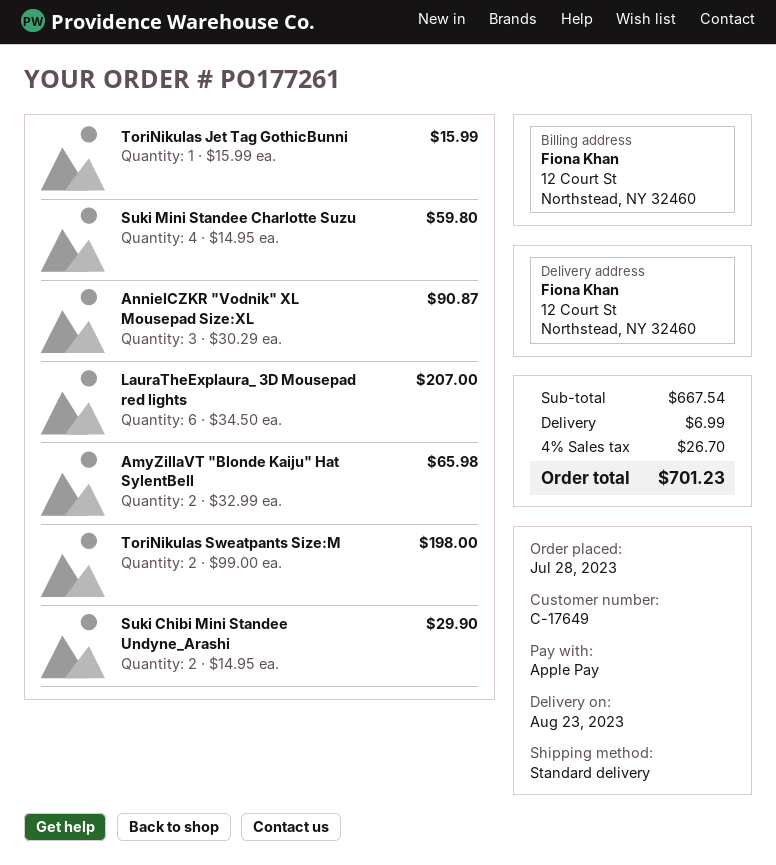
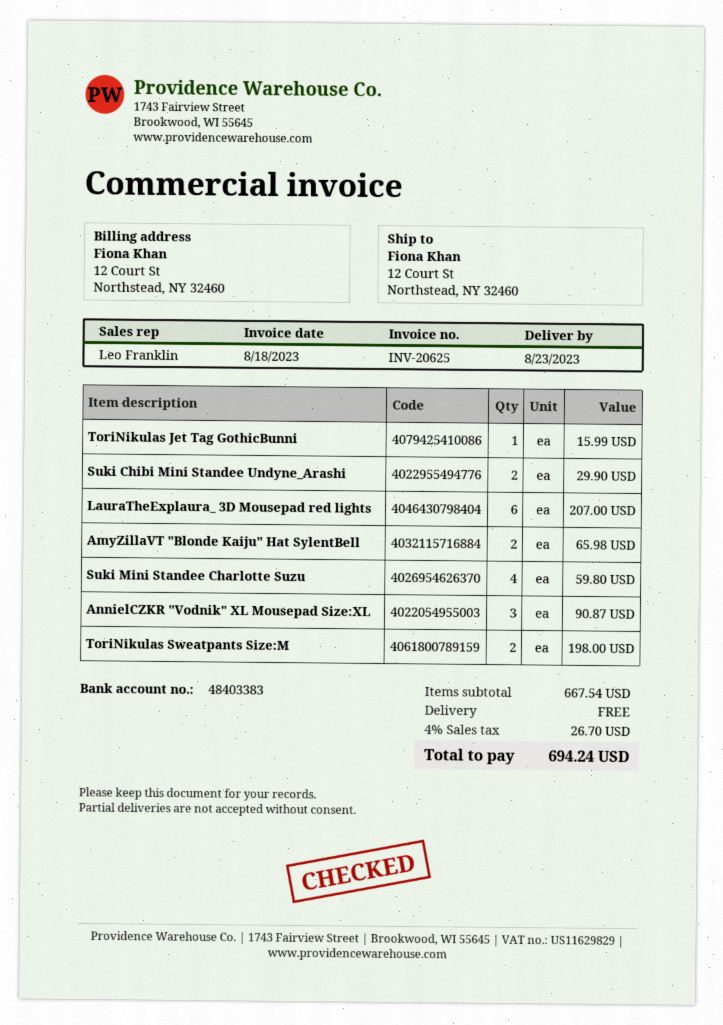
shipping: 6.99 -> 0.00
total: 701.23 -> 694.24

